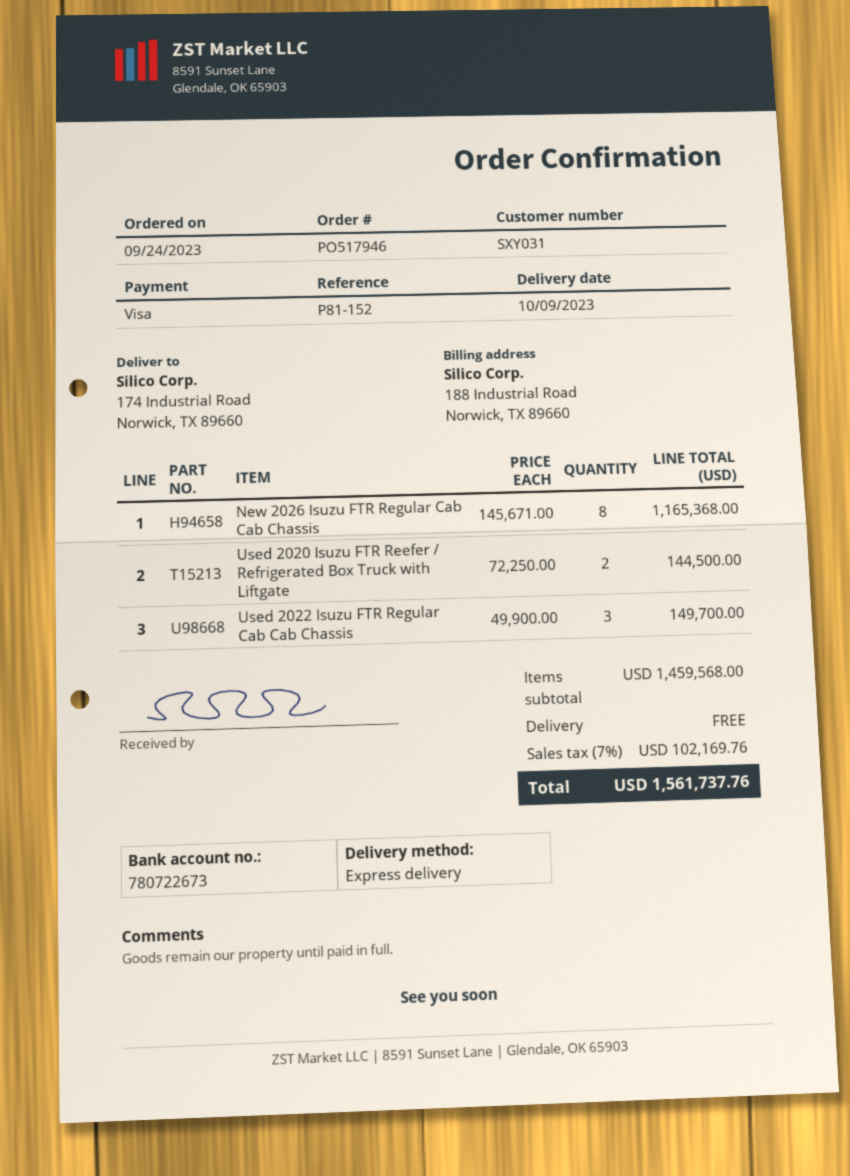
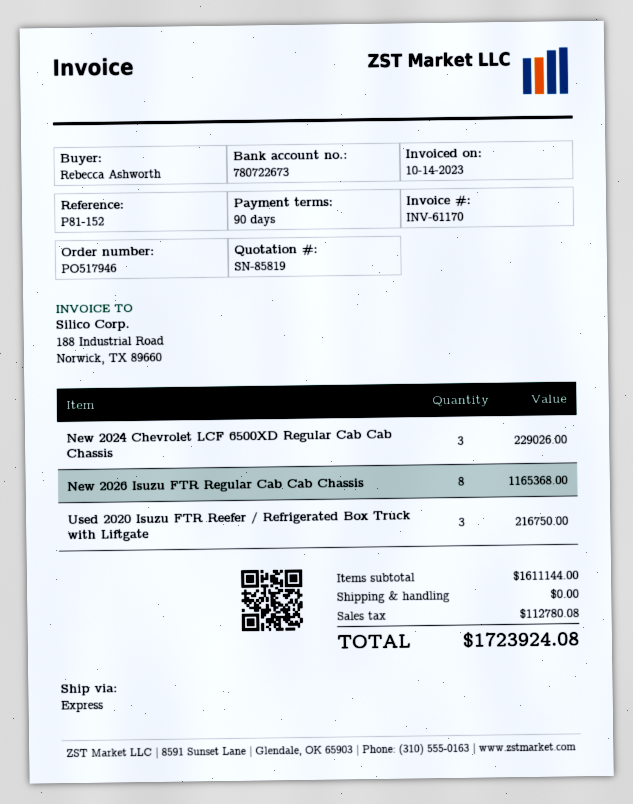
Used 2020 Isuzu FTR Reefer / Refrigerated Box Truck with Liftgate: 2 for 144500.00 -> 3 for 216750.00
Used 2022 Isuzu FTR Regular Cab Cab Chassis: 3 for 149700.00 -> none
New 2024 Chevrolet LCF 6500XD Regular Cab Cab Chassis: none -> 3 for 229026.00
subtotal: 1459568.00 -> 1611144.00
tax: 102169.76 -> 112780.08
total: 1561737.76 -> 1723924.08

